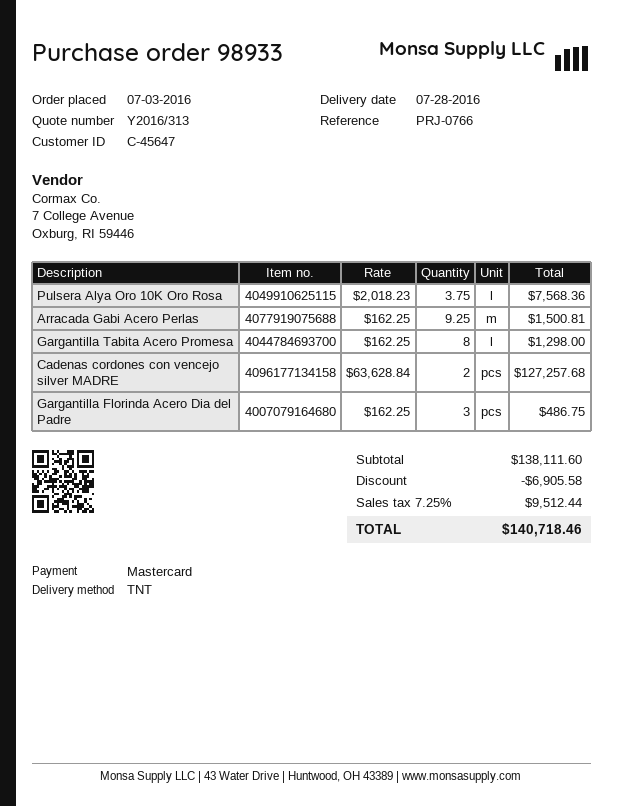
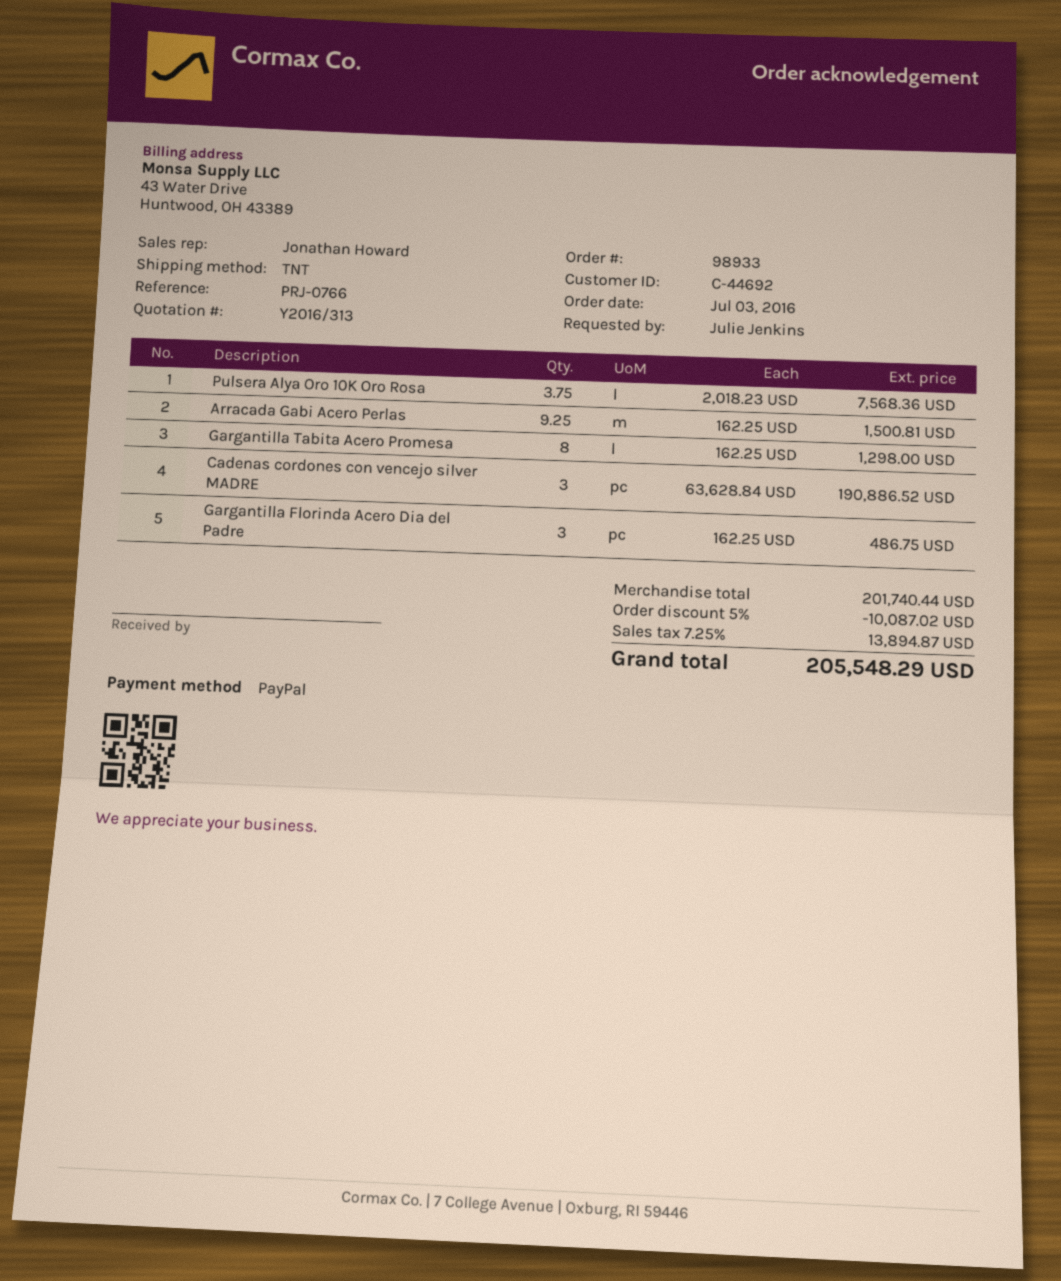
customer number: C-45647 -> C-44692
payment method: Mastercard -> PayPal
Cadenas cordones con vencejo silver MADRE: 2 x 63628.84 = 127257.68 -> 3 x 63628.84 = 190886.52
subtotal: 138111.60 -> 201740.44
discount: 6905.58 -> 10087.02
tax: 7.25% = 9512.44 -> 7.25% = 13894.87
total: 140718.46 -> 205548.29

